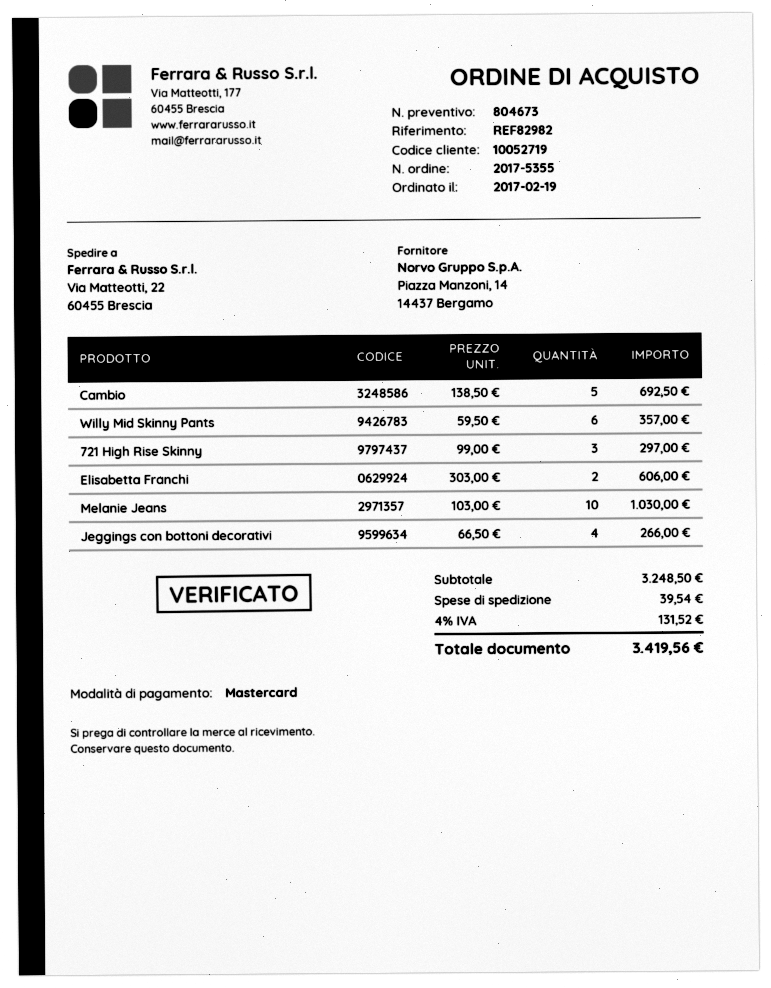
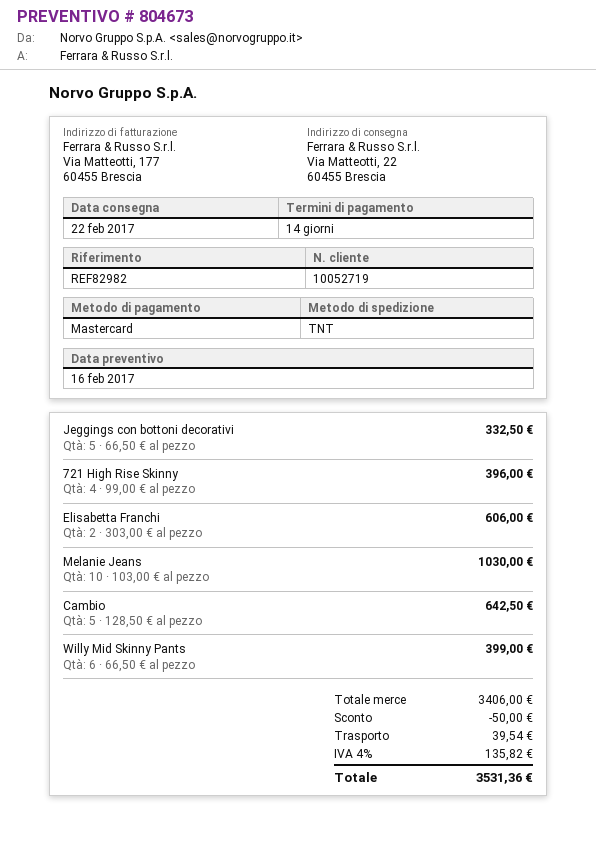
Cambio: 5 x 138.50 = 692.50 -> 5 x 128.50 = 642.50
Willy Mid Skinny Pants: 6 x 59.50 = 357.00 -> 6 x 66.50 = 399.00
721 High Rise Skinny: 3 x 99.00 = 297.00 -> 4 x 99.00 = 396.00
Jeggings con bottoni decorativi: 4 x 66.50 = 266.00 -> 5 x 66.50 = 332.50
subtotal: 3248.50 -> 3406.00
discount: none -> 50.00
tax: 4% = 131.52 -> 4% = 135.82
total: 3419.56 -> 3531.36

